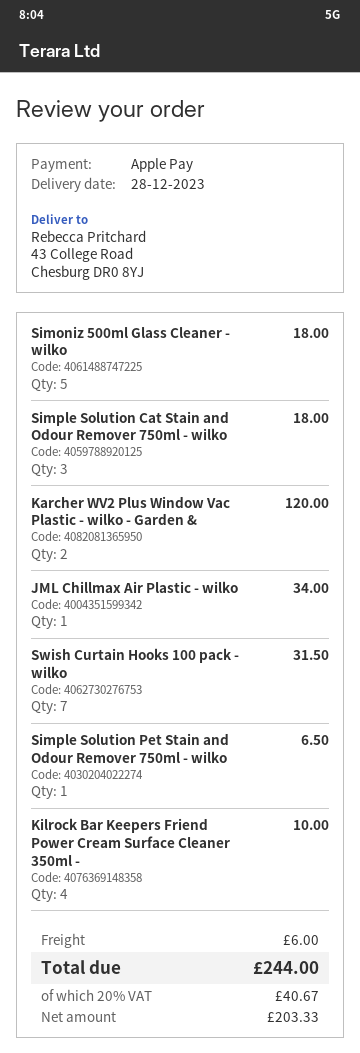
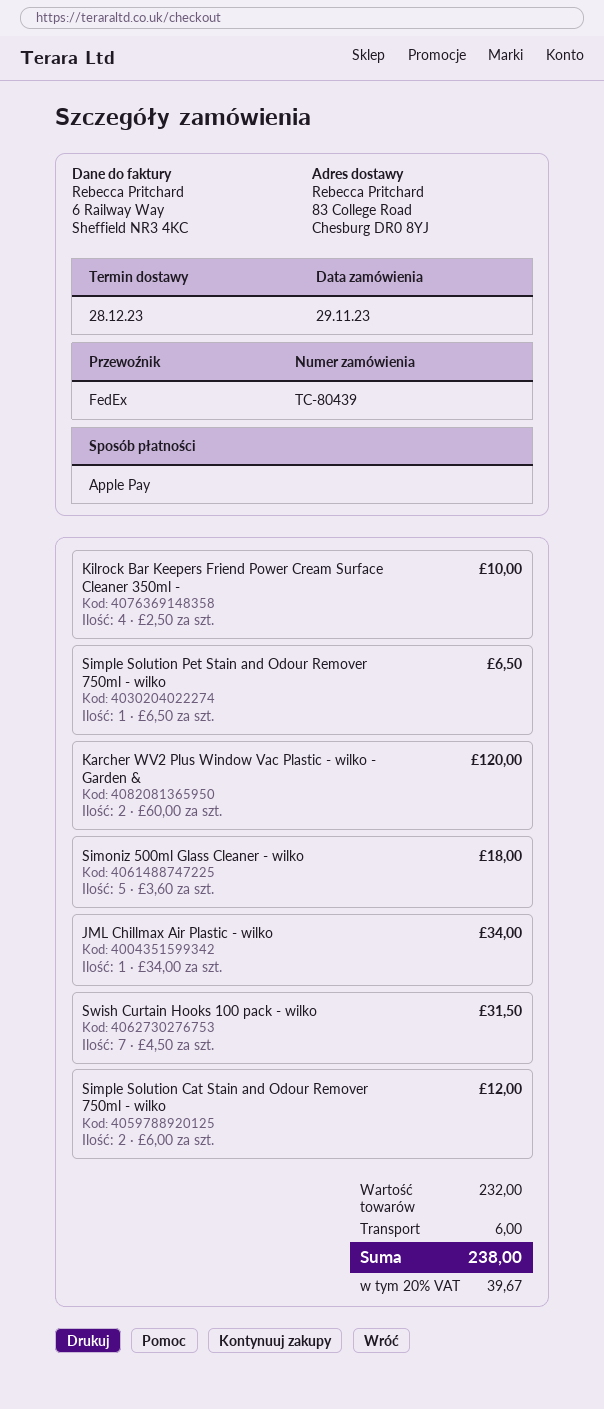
ship to: 43 College Road, Chesburg DR0 8YJ -> 83 College Road, Chesburg DR0 8YJ
Simple Solution Cat Stain and Odour Remover 750ml - wilko: 3 for 18.00 -> 2 for 12.00
tax: 20% = 40.67 -> 20% = 39.67
total: 244.00 -> 238.00

